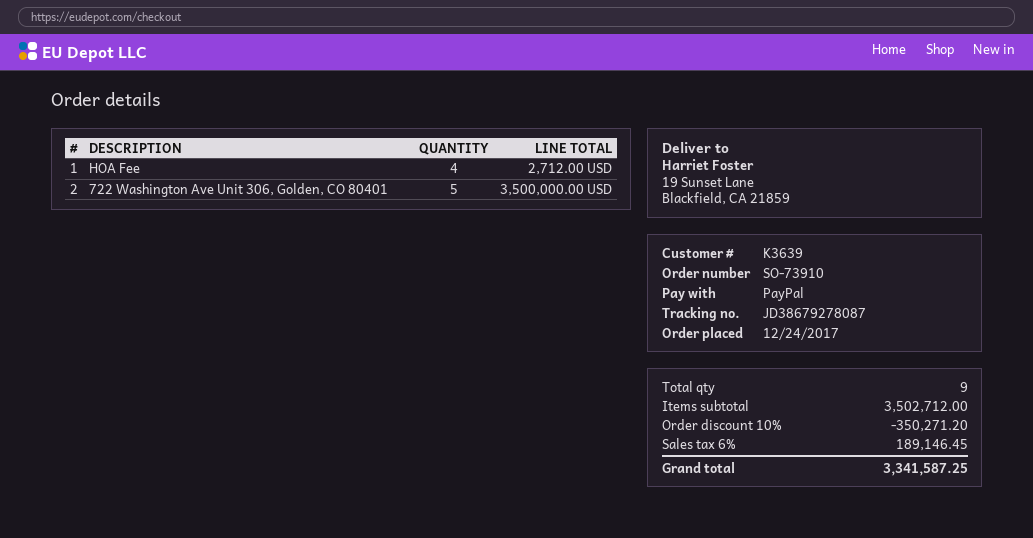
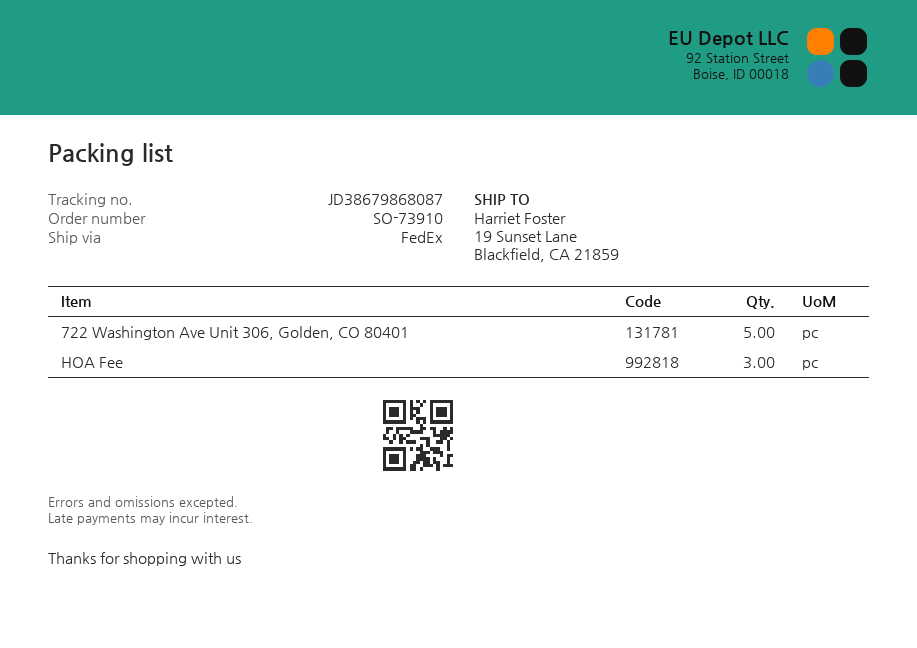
tracking number: JD38679278087 -> JD38679868087
HOA Fee: 4 -> 3

